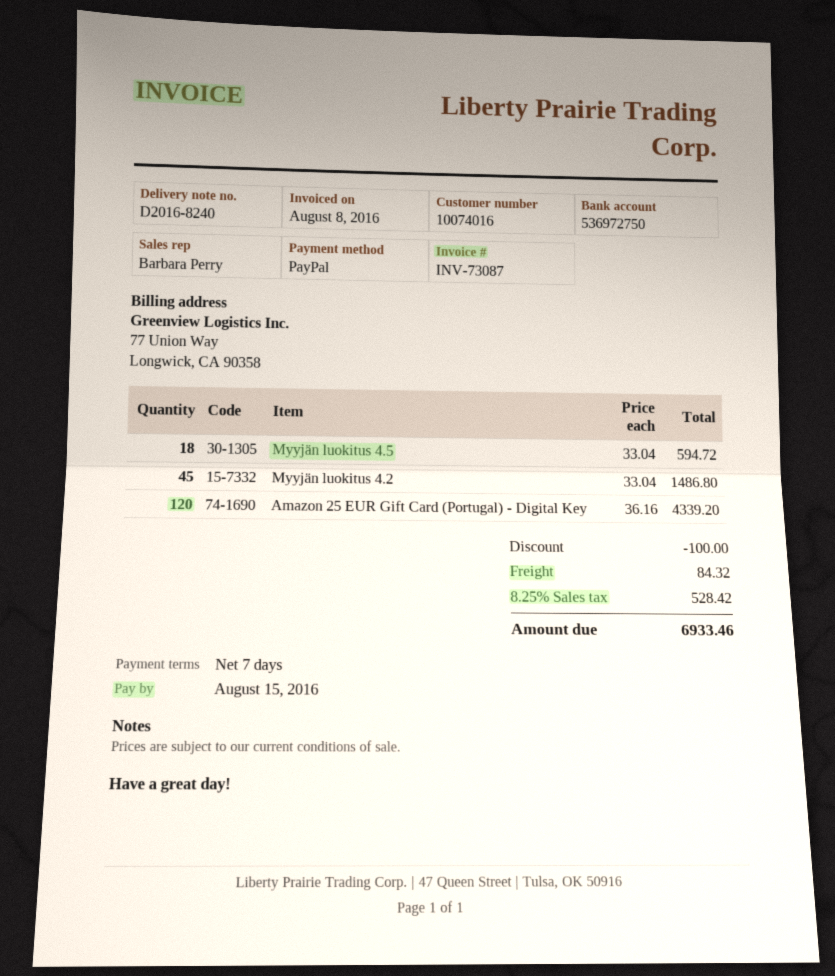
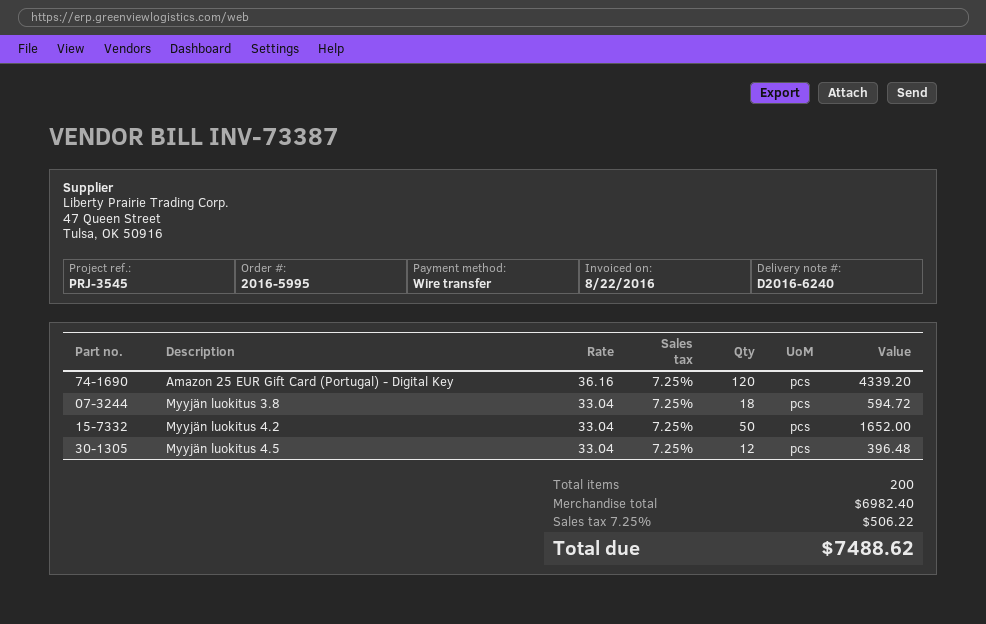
delivery note number: D2016-8240 -> D2016-6240
invoice number: INV-73087 -> INV-73387
invoice date: 2016-08-08 -> 2016-08-22
payment method: PayPal -> bank transfer
Myyjän luokitus 4.5: 18 x 33.04 = 594.72 -> 12 x 33.04 = 396.48
Myyjän luokitus 4.2: 45 x 33.04 = 1486.80 -> 50 x 33.04 = 1652.00
Myyjän luokitus 3.8: none -> 18 x 33.04 = 594.72
discount: 100.00 -> none
shipping: 84.32 -> none
tax: 8.25% = 528.42 -> 7.25% = 506.22
total: 6933.46 -> 7488.62

